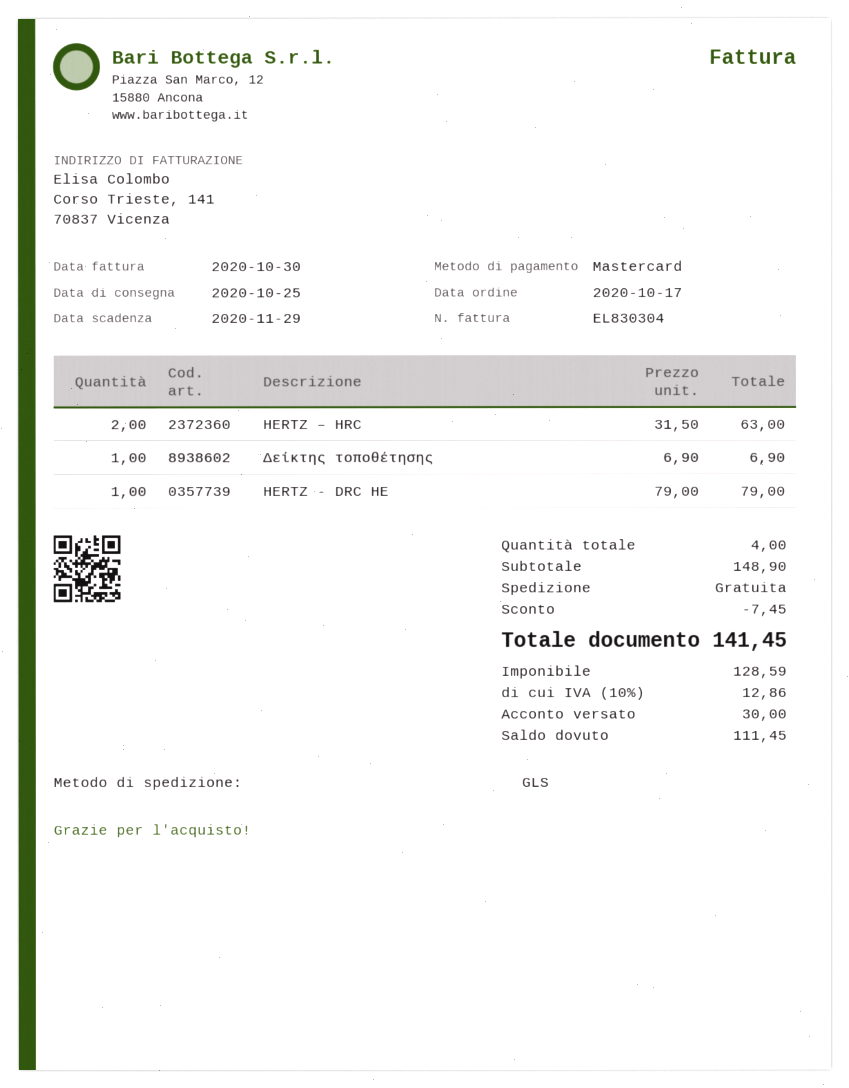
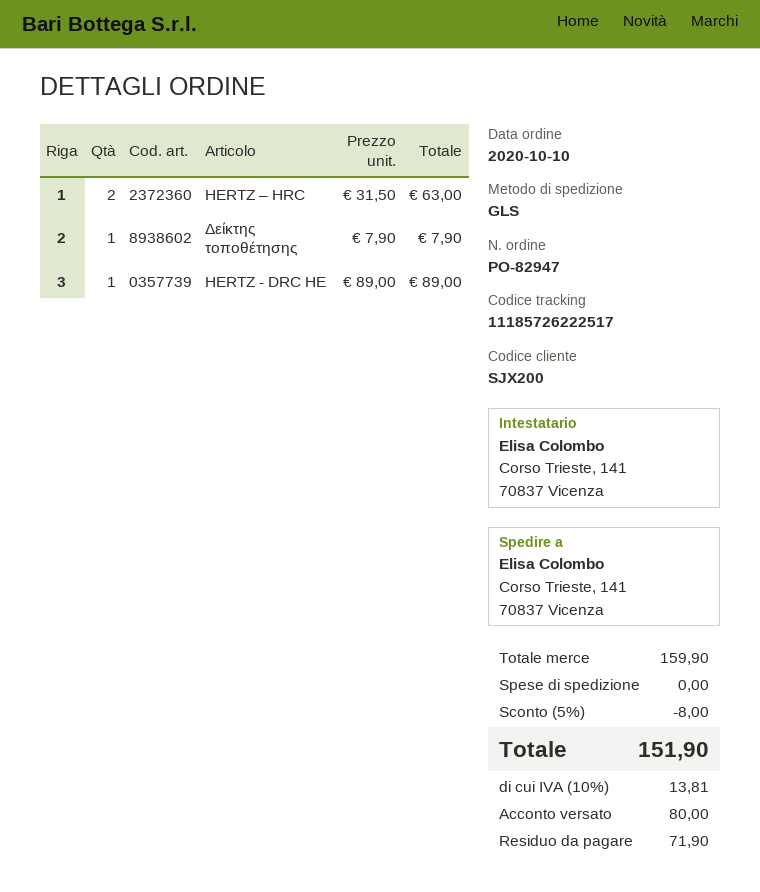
order date: 2020-10-17 -> 2020-10-10
Δείκτης τοποθέτησης: 1 x 6.90 = 6.90 -> 1 x 7.90 = 7.90
HERTZ - DRC HE: 1 x 79.00 = 79.00 -> 1 x 89.00 = 89.00
subtotal: 148.90 -> 159.90
discount: 7.45 -> 8.00
tax: 10% = 12.86 -> 10% = 13.81
total: 141.45 -> 151.90
deposit: 30.00 -> 80.00
balance: 111.45 -> 71.90

